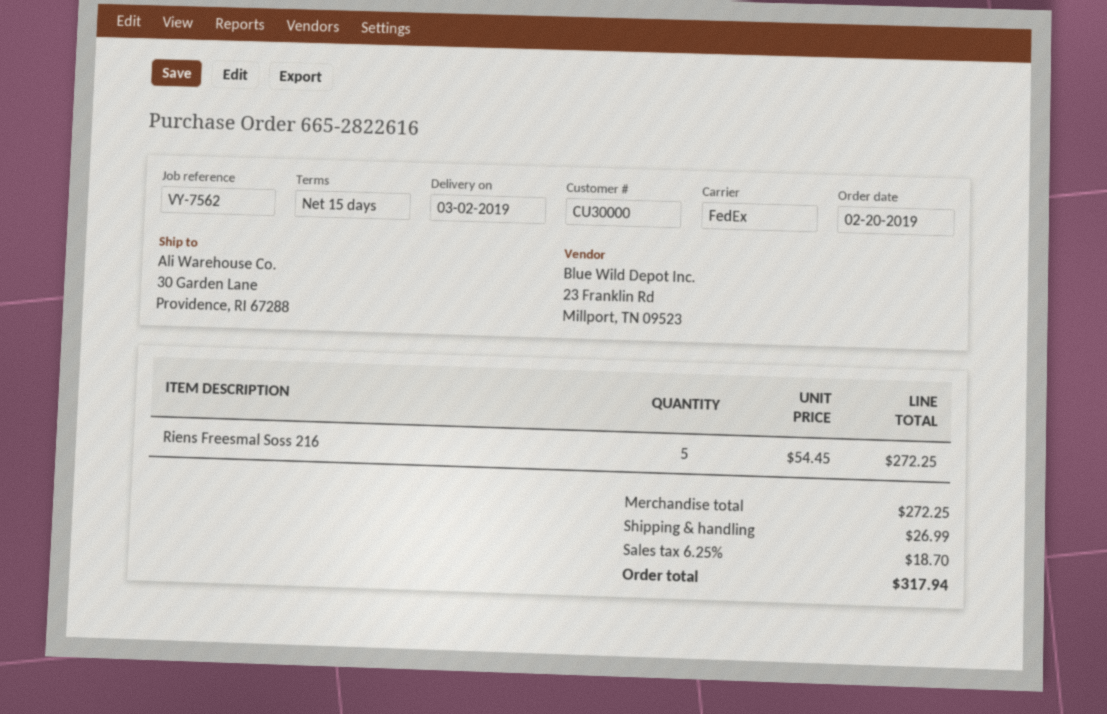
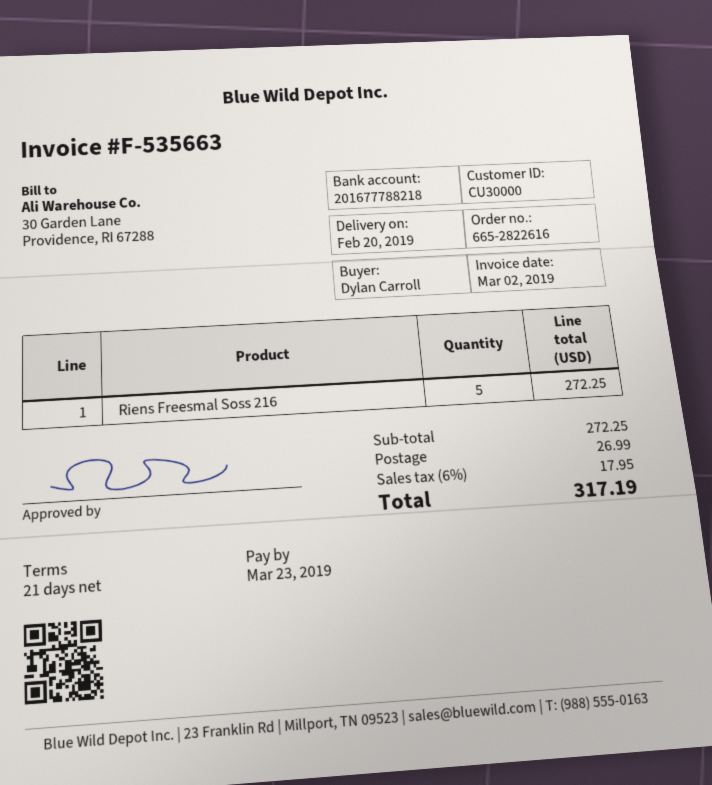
delivery date: 2019-03-02 -> 2019-02-20
payment terms: 15 days -> 21 days
tax: 6.25% = 18.70 -> 6% = 17.95
total: 317.94 -> 317.19

